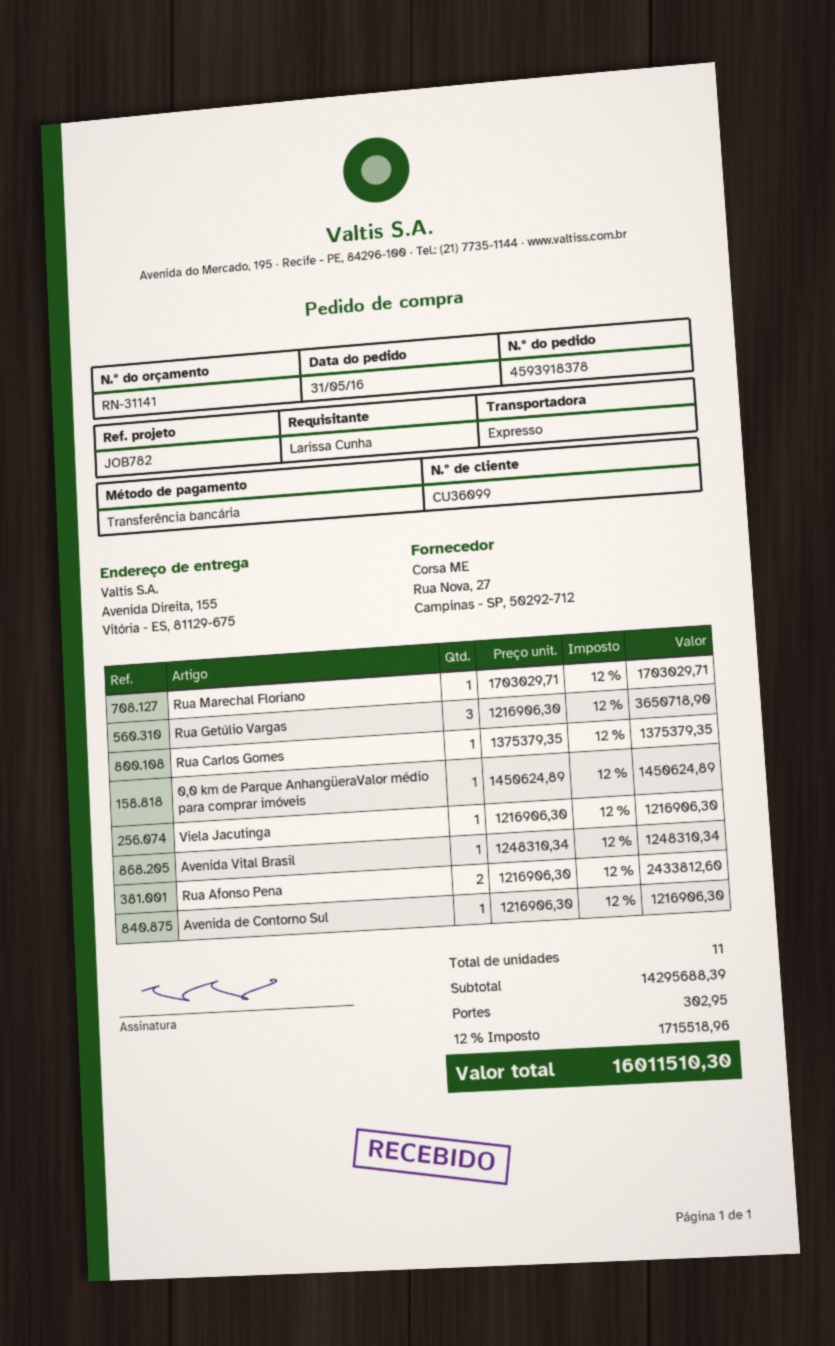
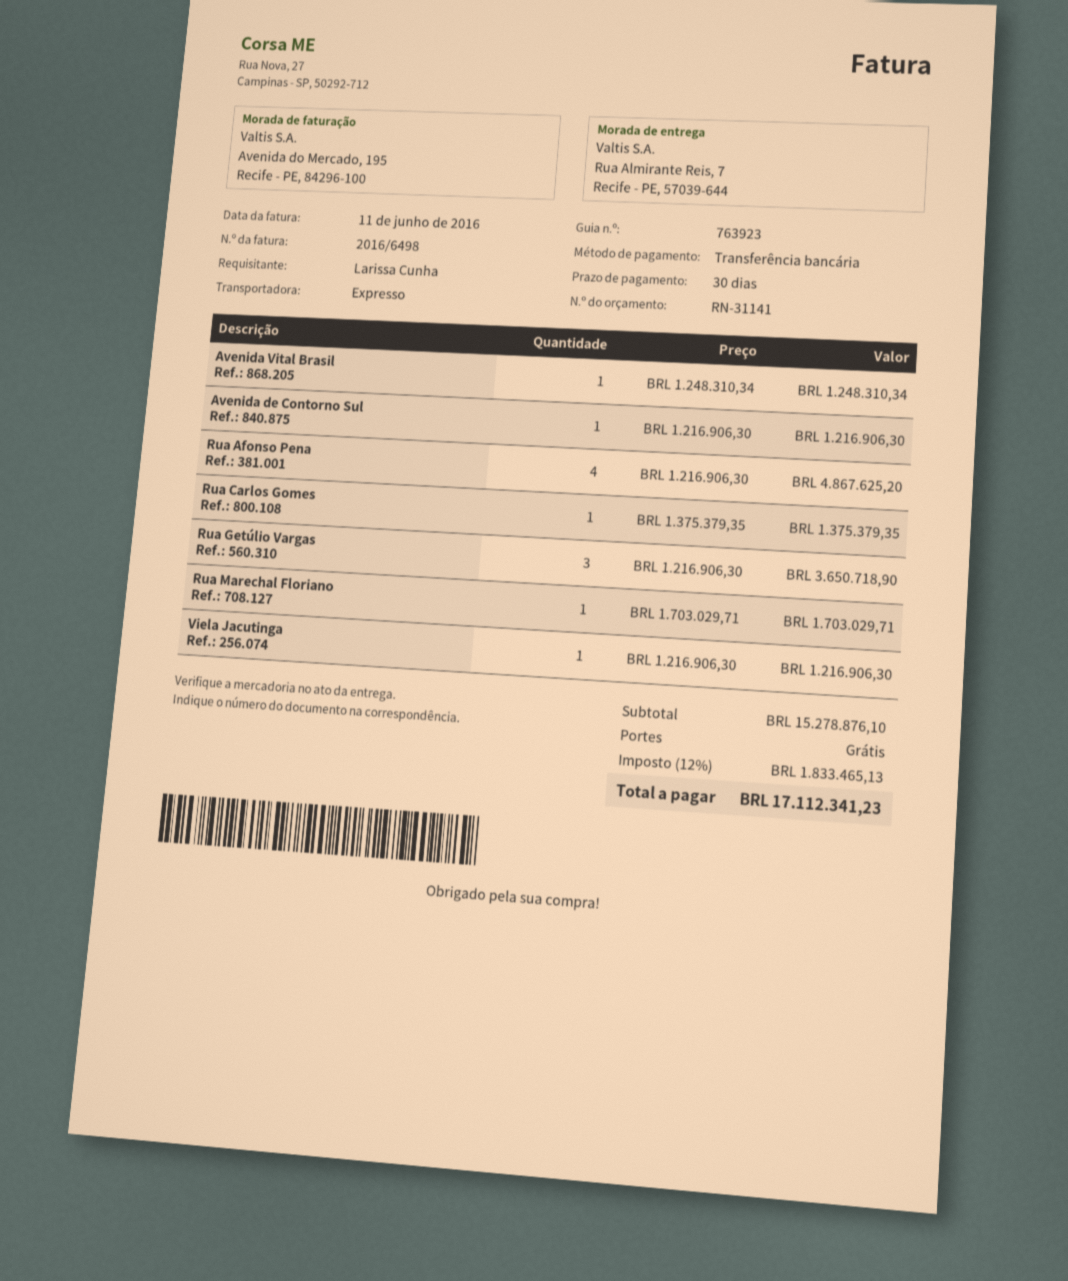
ship to: Avenida Direita, 155, Vitória - ES, 81129-675 -> Rua Almirante Reis, 7, Recife - PE, 57039-644
0,0 km de Parque AnhangüeraValor médio para comprar imóveis: 1 x 1450624.89 = 1450624.89 -> none
Rua Afonso Pena: 2 x 1216906.30 = 2433812.60 -> 4 x 1216906.30 = 4867625.20
subtotal: 14295688.39 -> 15278876.10
shipping: 302.95 -> 0.00
tax: 12% = 1715518.96 -> 12% = 1833465.13
total: 16011510.30 -> 17112341.23

